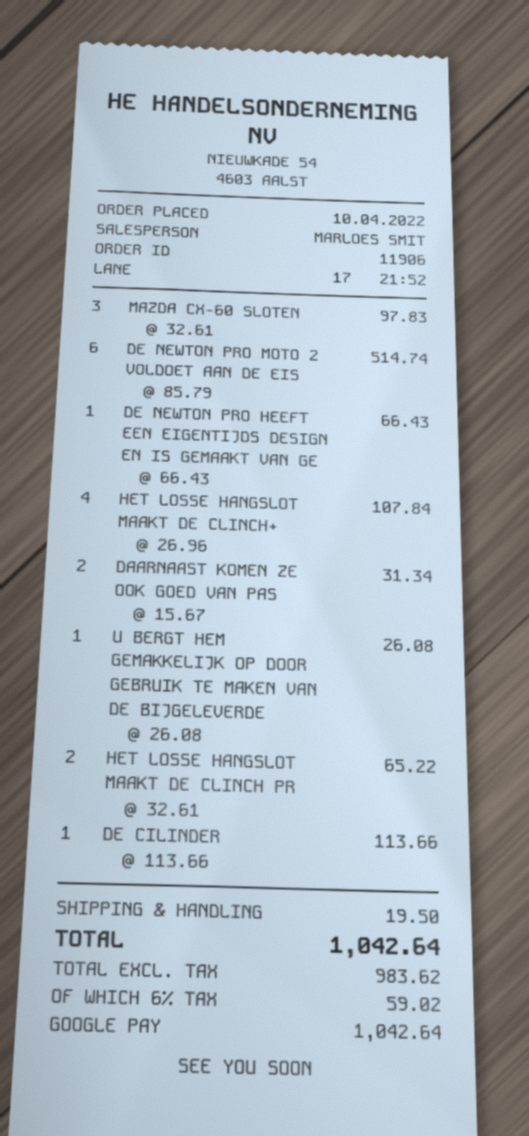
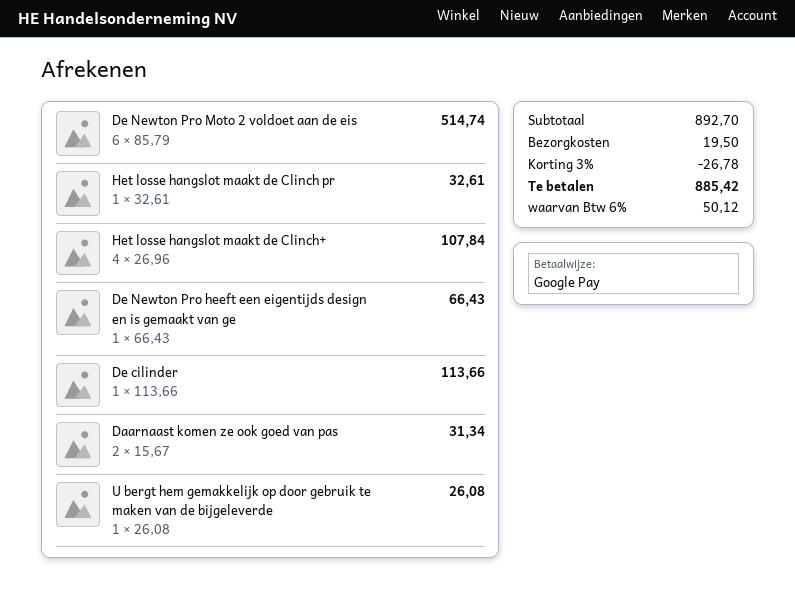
MAZDA CX-60 SLOTEN: 3 x 32.61 = 97.83 -> none
HET LOSSE HANGSLOT MAAKT DE CLINCH PR: 2 x 32.61 = 65.22 -> 1 x 32.61 = 32.61
discount: none -> 3% = 26.78
tax: 6% = 59.02 -> 6% = 50.12
total: 1042.64 -> 885.42

